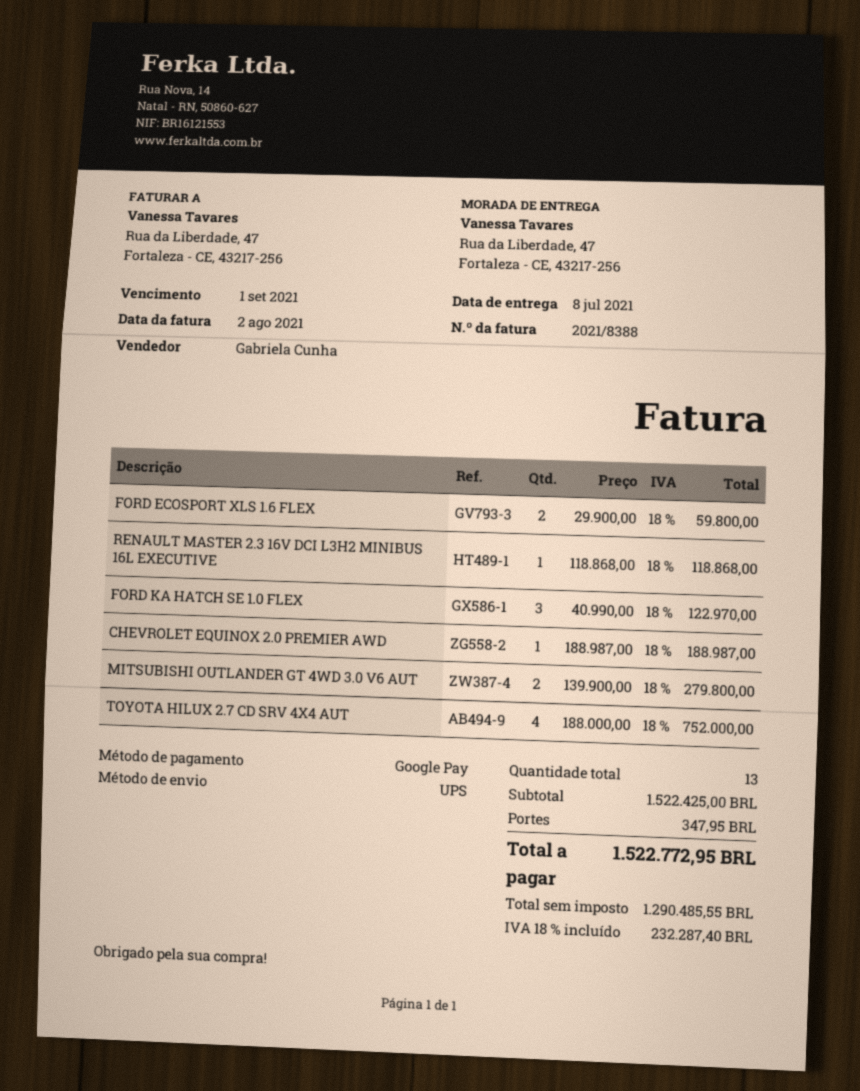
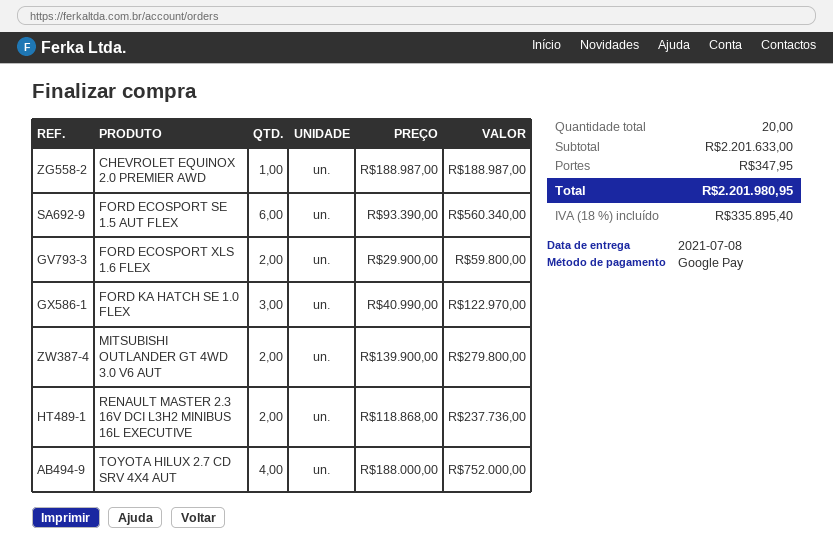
RENAULT MASTER 2.3 16V DCI L3H2 MINIBUS 16L EXECUTIVE: 1 x 118868.00 = 118868.00 -> 2 x 118868.00 = 237736.00
FORD ECOSPORT SE 1.5 AUT FLEX: none -> 6 x 93390.00 = 560340.00
total quantity: 13 -> 20
subtotal: 1522425.00 -> 2201633.00
tax: 18% = 232287.40 -> 18% = 335895.40
total: 1522772.95 -> 2201980.95

